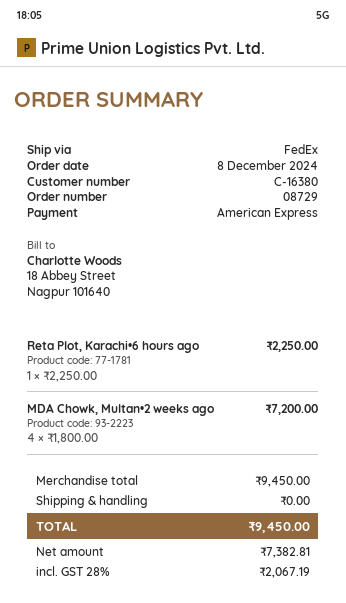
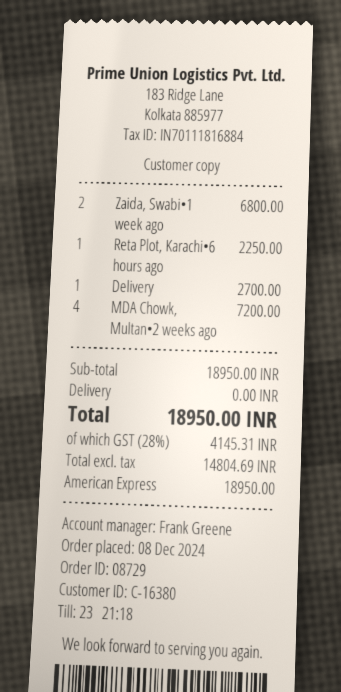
Zaida, Swabi•1 week ago: none -> 2 for 6800.00
Delivery: none -> 1 for 2700.00
subtotal: 9450.00 -> 18950.00
net: 7382.81 -> 14804.69
tax: 28% = 2067.19 -> 28% = 4145.31
total: 9450.00 -> 18950.00

